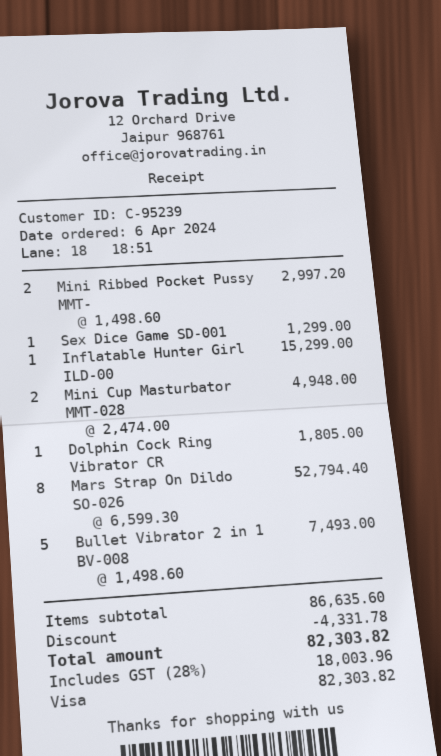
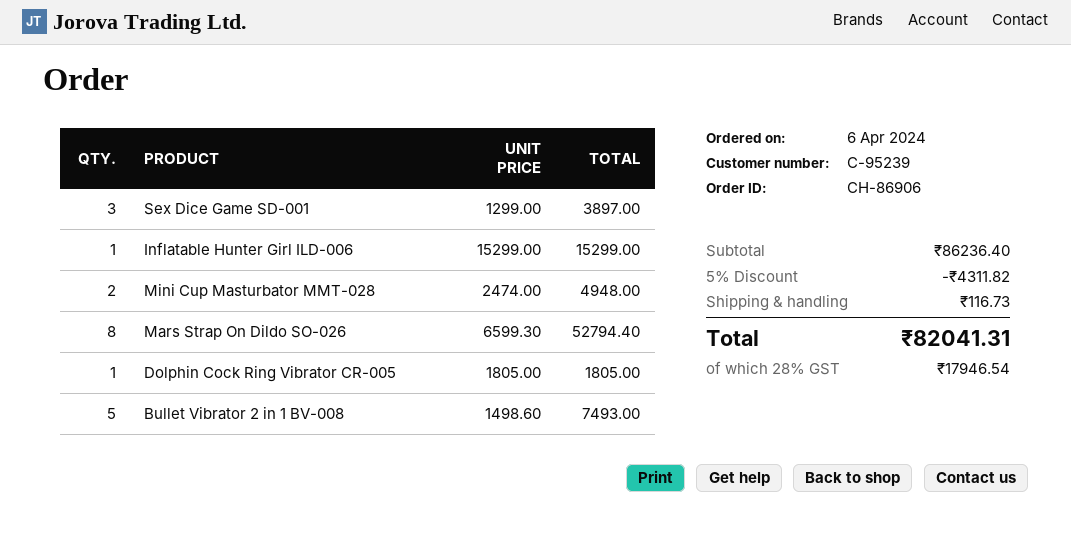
Mini Ribbed Pocket Pussy MMT-: 2 x 1498.60 = 2997.20 -> none
Sex Dice Game SD-001: 1 x 1299.00 = 1299.00 -> 3 x 1299.00 = 3897.00
subtotal: 86635.60 -> 86236.40
discount: 4331.78 -> 4311.82
shipping: none -> 116.73
tax: 28% = 18003.96 -> 28% = 17946.54
total: 82303.82 -> 82041.31

